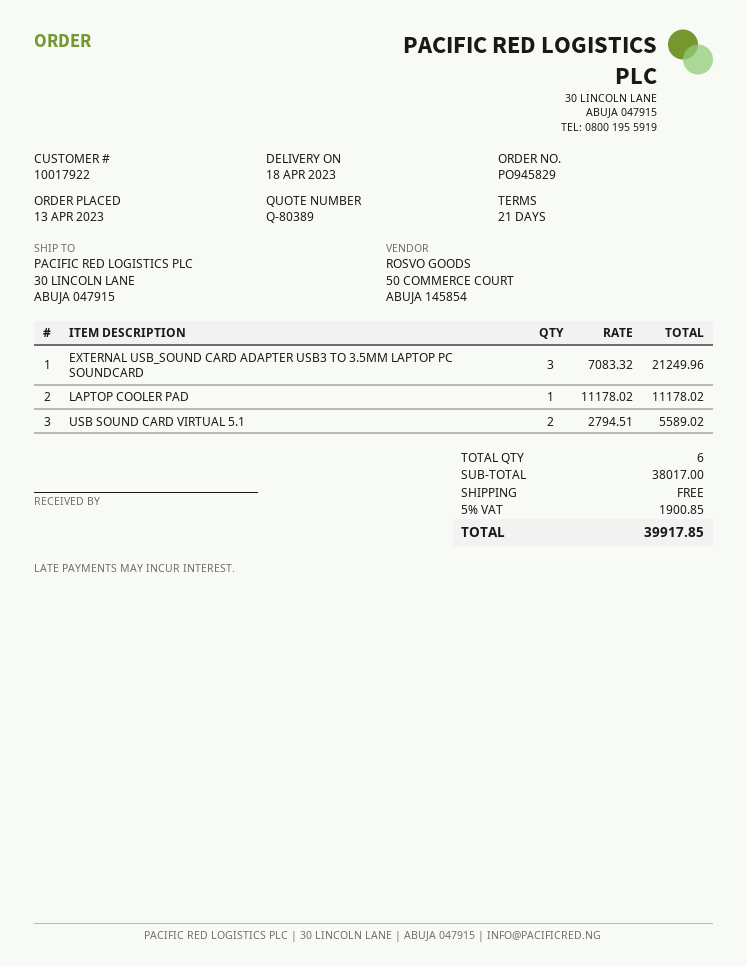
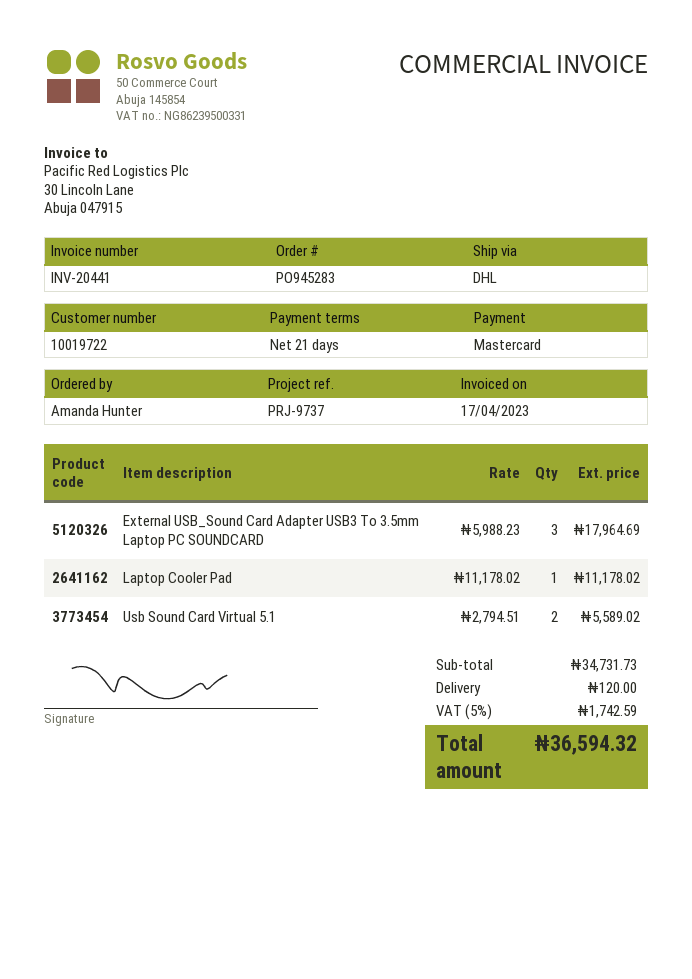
order number: PO945829 -> PO945283
customer number: 10017922 -> 10019722
EXTERNAL USB_SOUND CARD ADAPTER USB3 TO 3.5MM LAPTOP PC SOUNDCARD: 3 x 7083.32 = 21249.96 -> 3 x 5988.23 = 17964.69
subtotal: 38017.00 -> 34731.73
shipping: 0.00 -> 120.00
tax: 5% = 1900.85 -> 5% = 1742.59
total: 39917.85 -> 36594.32

